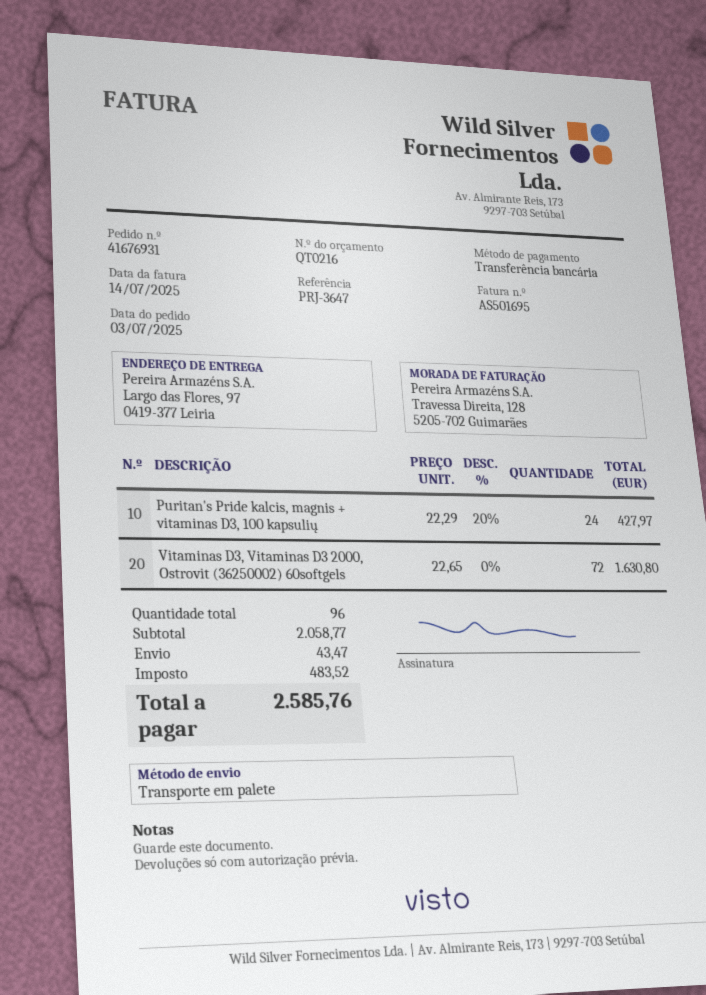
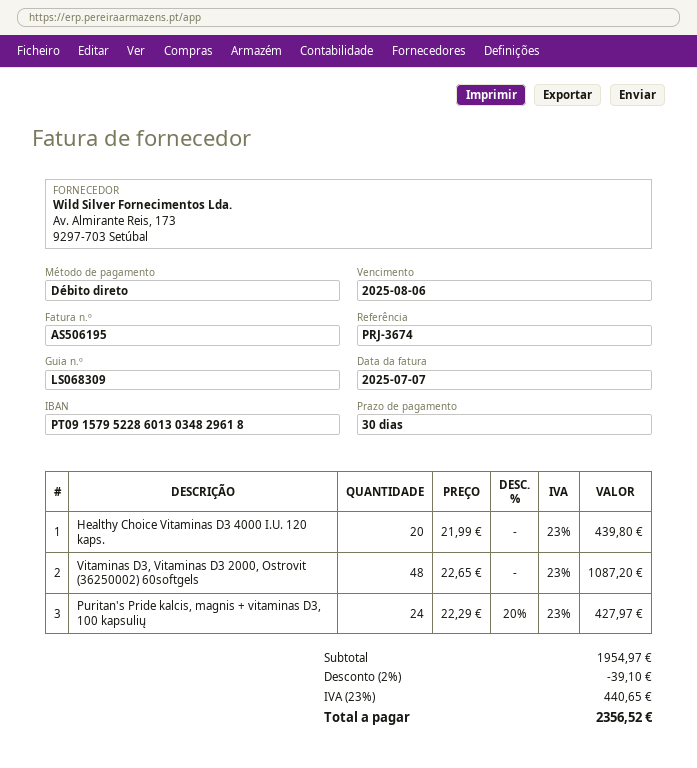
invoice number: AS501695 -> AS506195
invoice date: 2025-07-14 -> 2025-07-07
reference: PRJ-3647 -> PRJ-3674
payment method: bank transfer -> direct debit
Vitaminas D3, Vitaminas D3 2000, Ostrovit (36250002) 60softgels: 72 x 22.65 = 1630.80 -> 48 x 22.65 = 1087.20
Healthy Choice Vitaminas D3 4000 I.U. 120 kaps.: none -> 20 x 21.99 = 439.80
subtotal: 2058.77 -> 1954.97
discount: none -> 2% = 39.10
shipping: 43.47 -> none
tax: 483.52 -> 440.65
total: 2585.76 -> 2356.52

